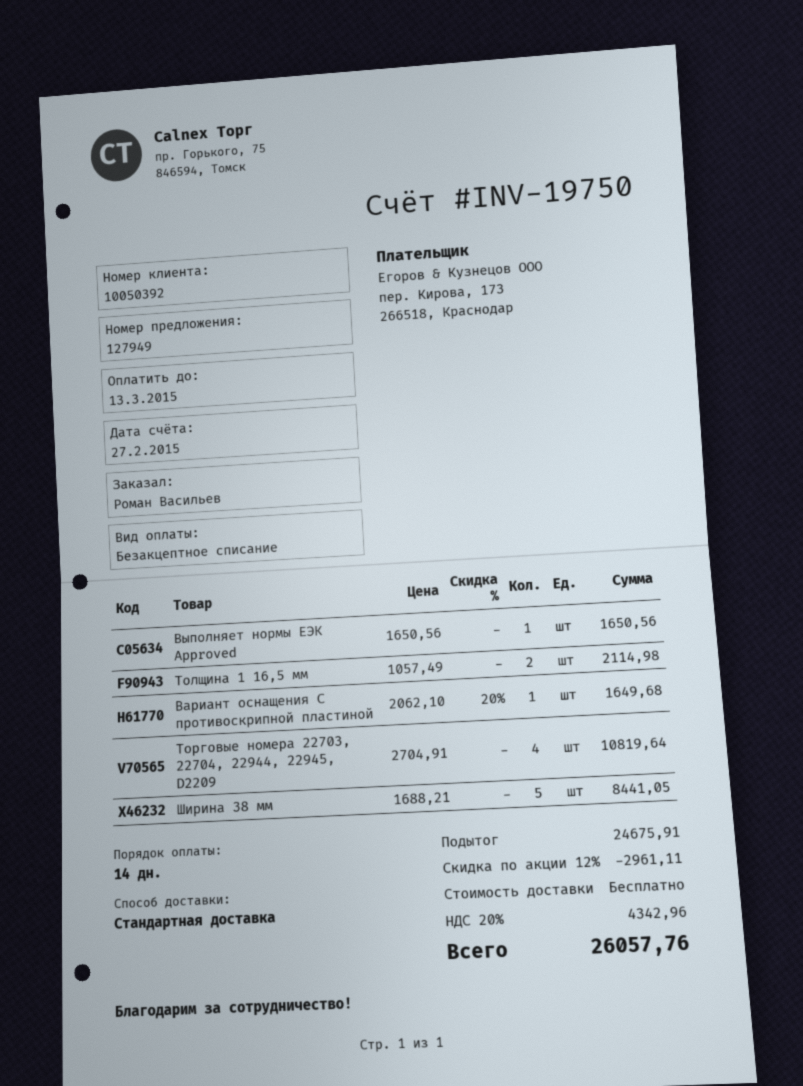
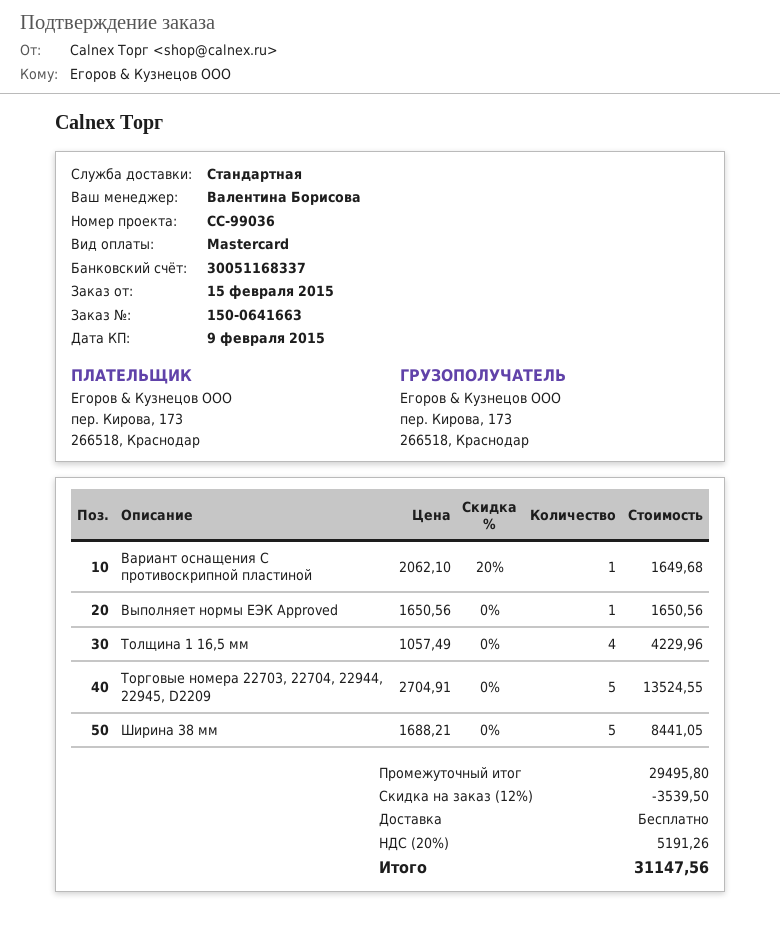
payment method: direct debit -> Mastercard
Толщина 1 16,5 мм: 2 x 1057.49 = 2114.98 -> 4 x 1057.49 = 4229.96
Торговые номера 22703, 22704, 22944, 22945, D2209: 4 x 2704.91 = 10819.64 -> 5 x 2704.91 = 13524.55
subtotal: 24675.91 -> 29495.80
discount: 12% = 2961.11 -> 12% = 3539.50
tax: 20% = 4342.96 -> 20% = 5191.26
total: 26057.76 -> 31147.56

